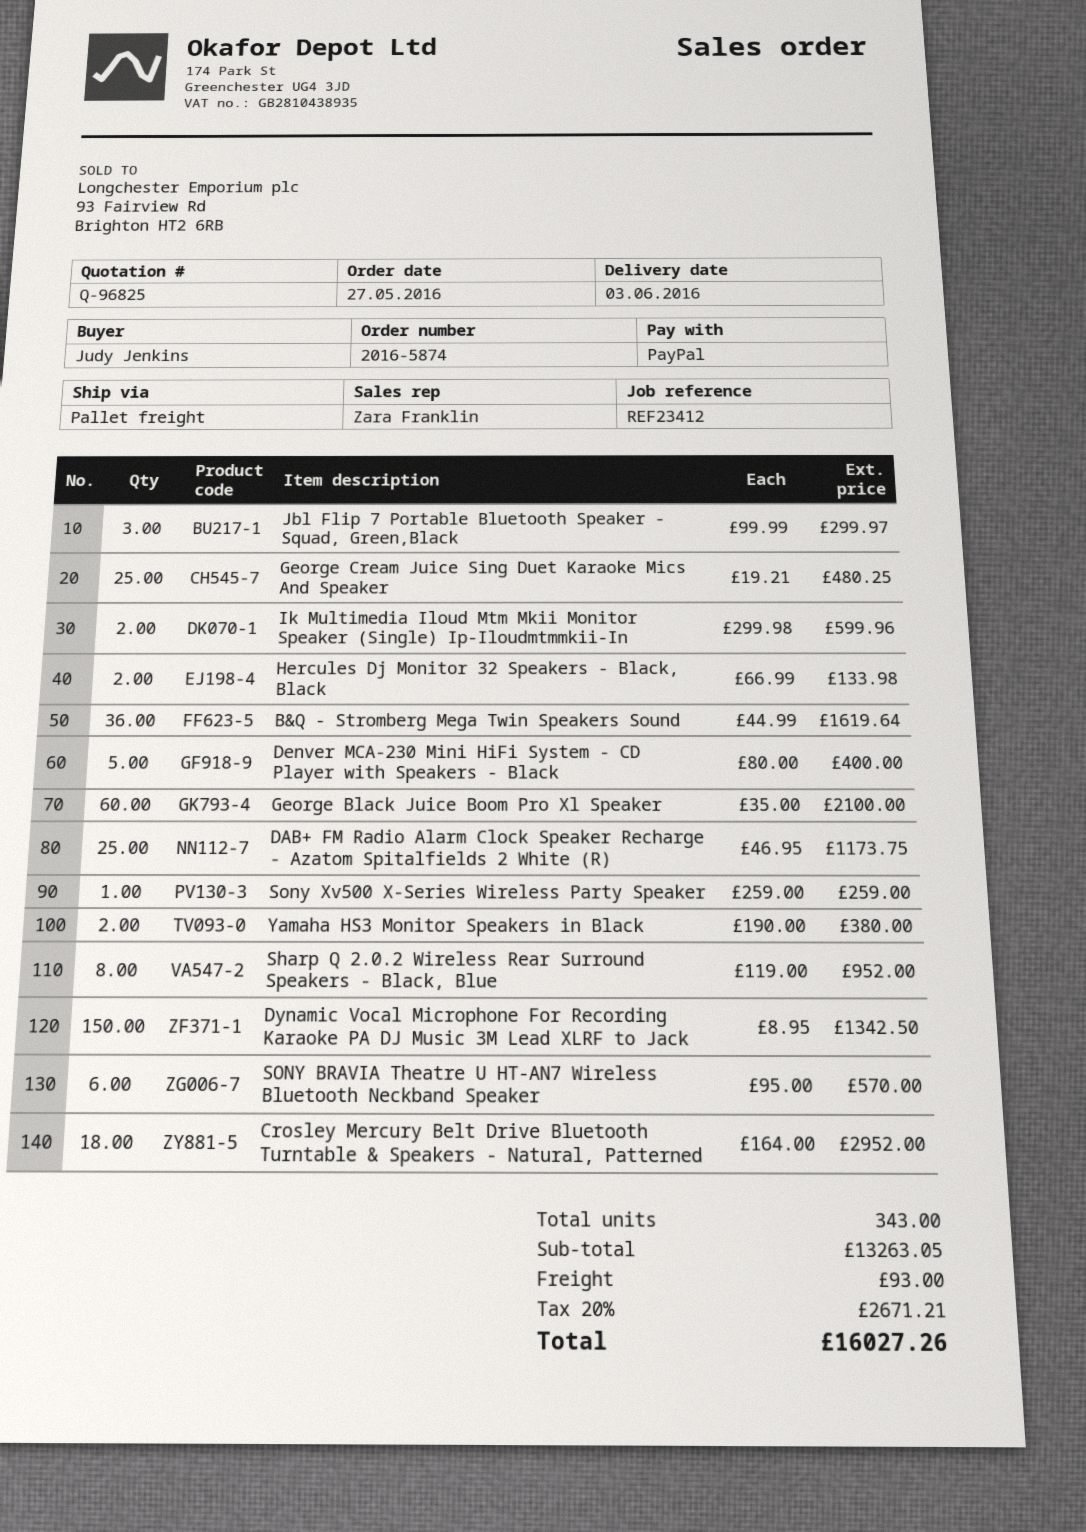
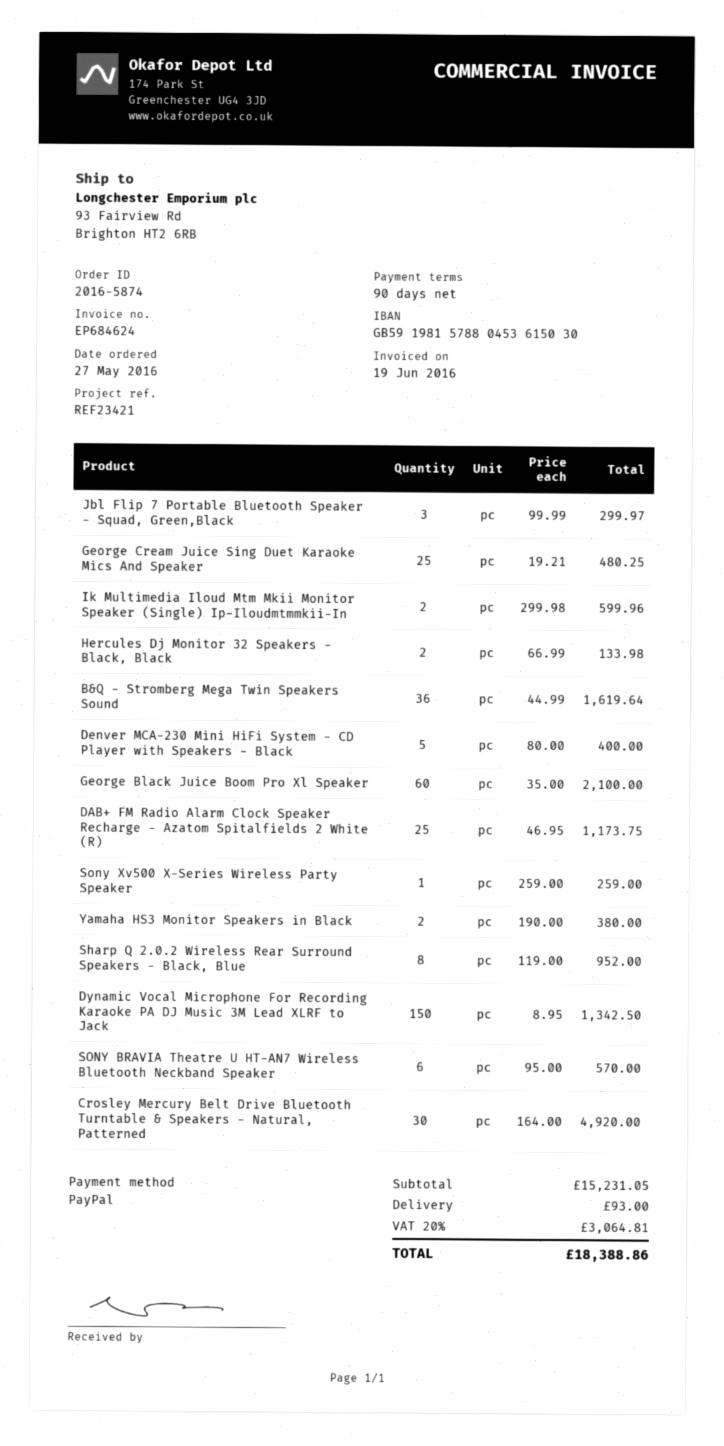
reference: REF23412 -> REF23421
Crosley Mercury Belt Drive Bluetooth Turntable & Speakers - Natural, Patterned: 18 x 164.00 = 2952.00 -> 30 x 164.00 = 4920.00
subtotal: 13263.05 -> 15231.05
tax: 20% = 2671.21 -> 20% = 3064.81
total: 16027.26 -> 18388.86

